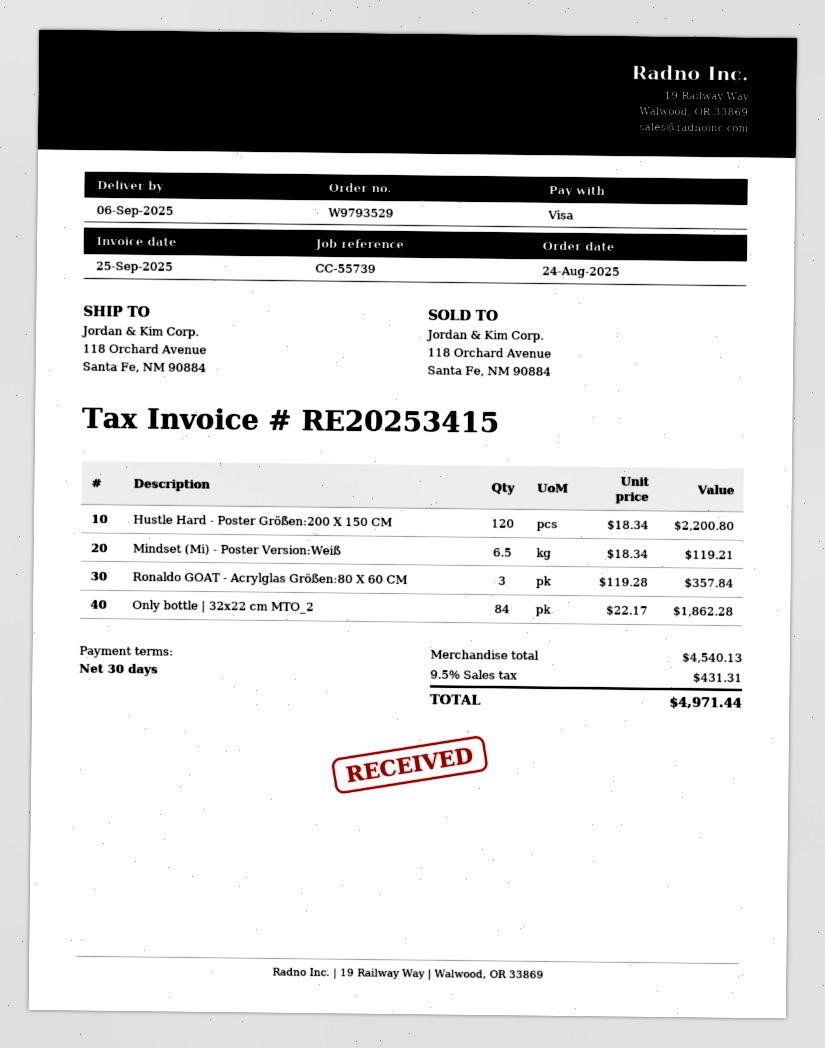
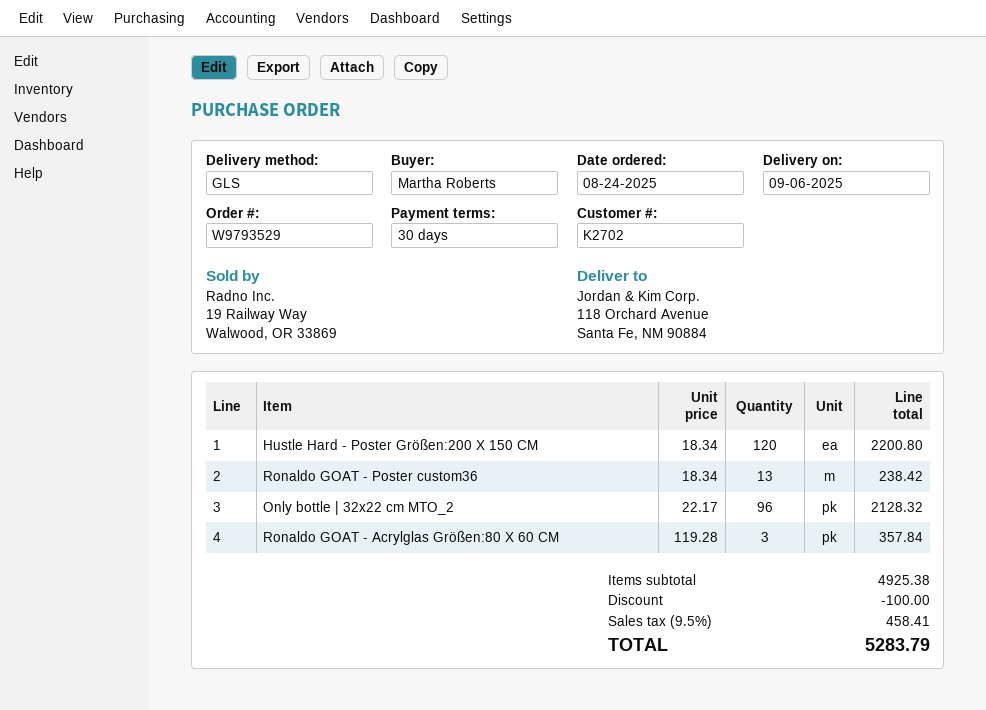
Mindset (Mi) - Poster Version:Weiß: 6.5 x 18.34 = 119.21 -> none
Only bottle | 32x22 cm MTO_2: 84 x 22.17 = 1862.28 -> 96 x 22.17 = 2128.32
Ronaldo GOAT - Poster custom36: none -> 13 x 18.34 = 238.42
subtotal: 4540.13 -> 4925.38
discount: none -> 100.00
tax: 9.5% = 431.31 -> 9.5% = 458.41
total: 4971.44 -> 5283.79

